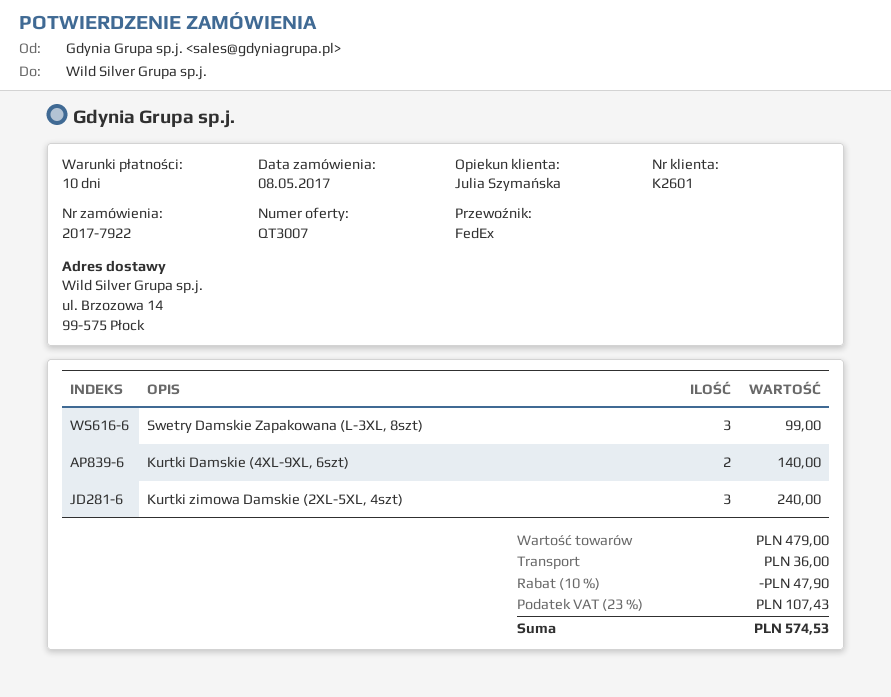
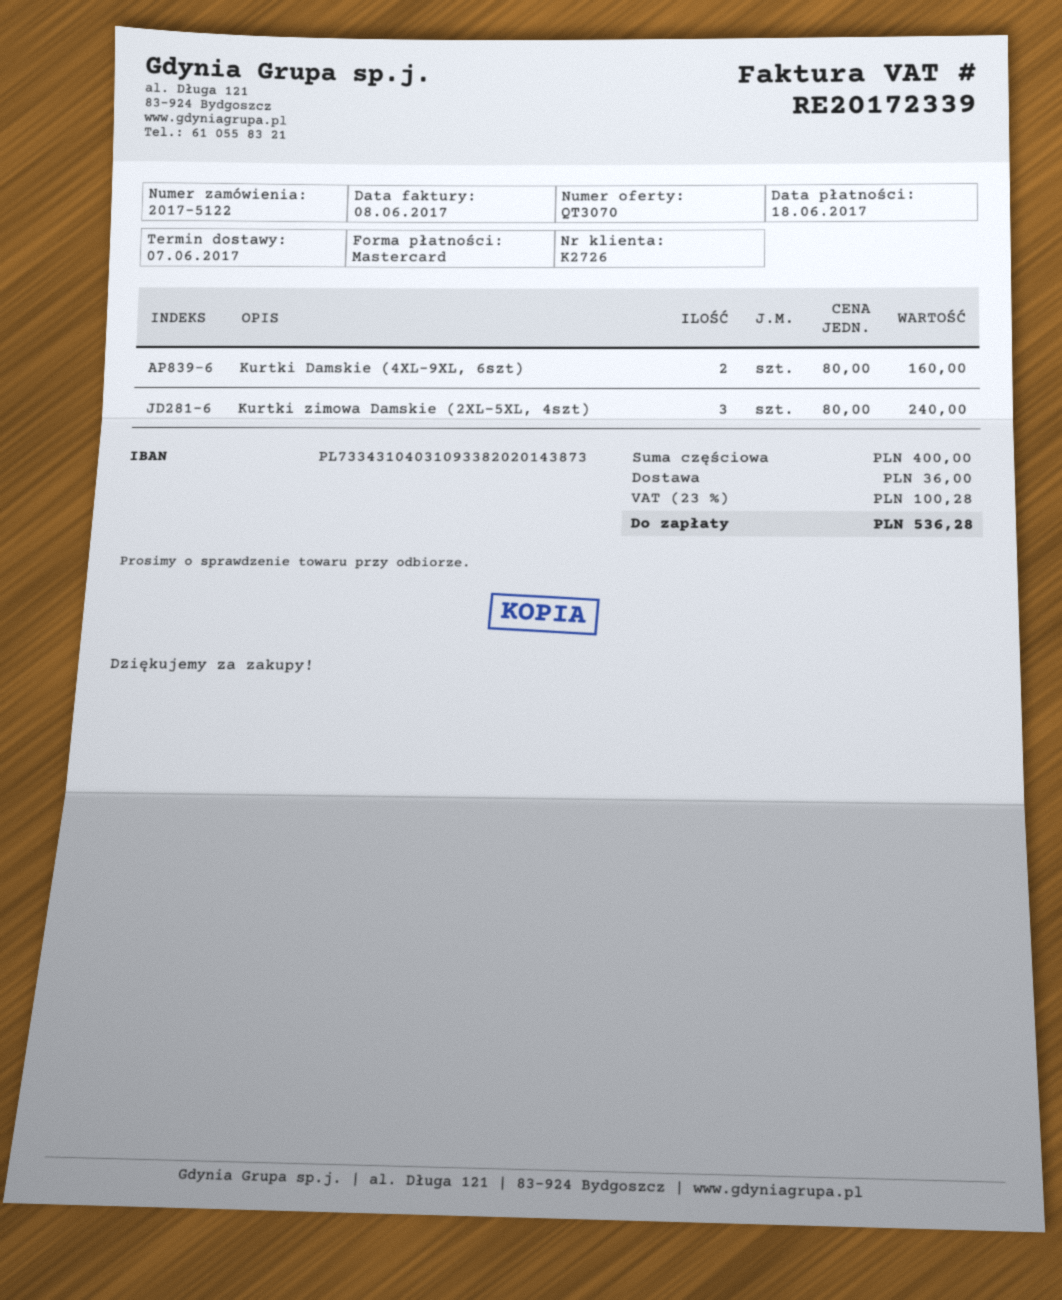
quote number: QT3007 -> QT3070
order number: 2017-7922 -> 2017-5122
customer number: K2601 -> K2726
Swetry Damskie Zapakowana (L-3XL, 8szt): 3 for 99.00 -> none
Kurtki Damskie (4XL-9XL, 6szt): 2 for 140.00 -> 2 for 160.00
subtotal: 479.00 -> 400.00
discount: 10% = 47.90 -> none
tax: 23% = 107.43 -> 23% = 100.28
total: 574.53 -> 536.28

